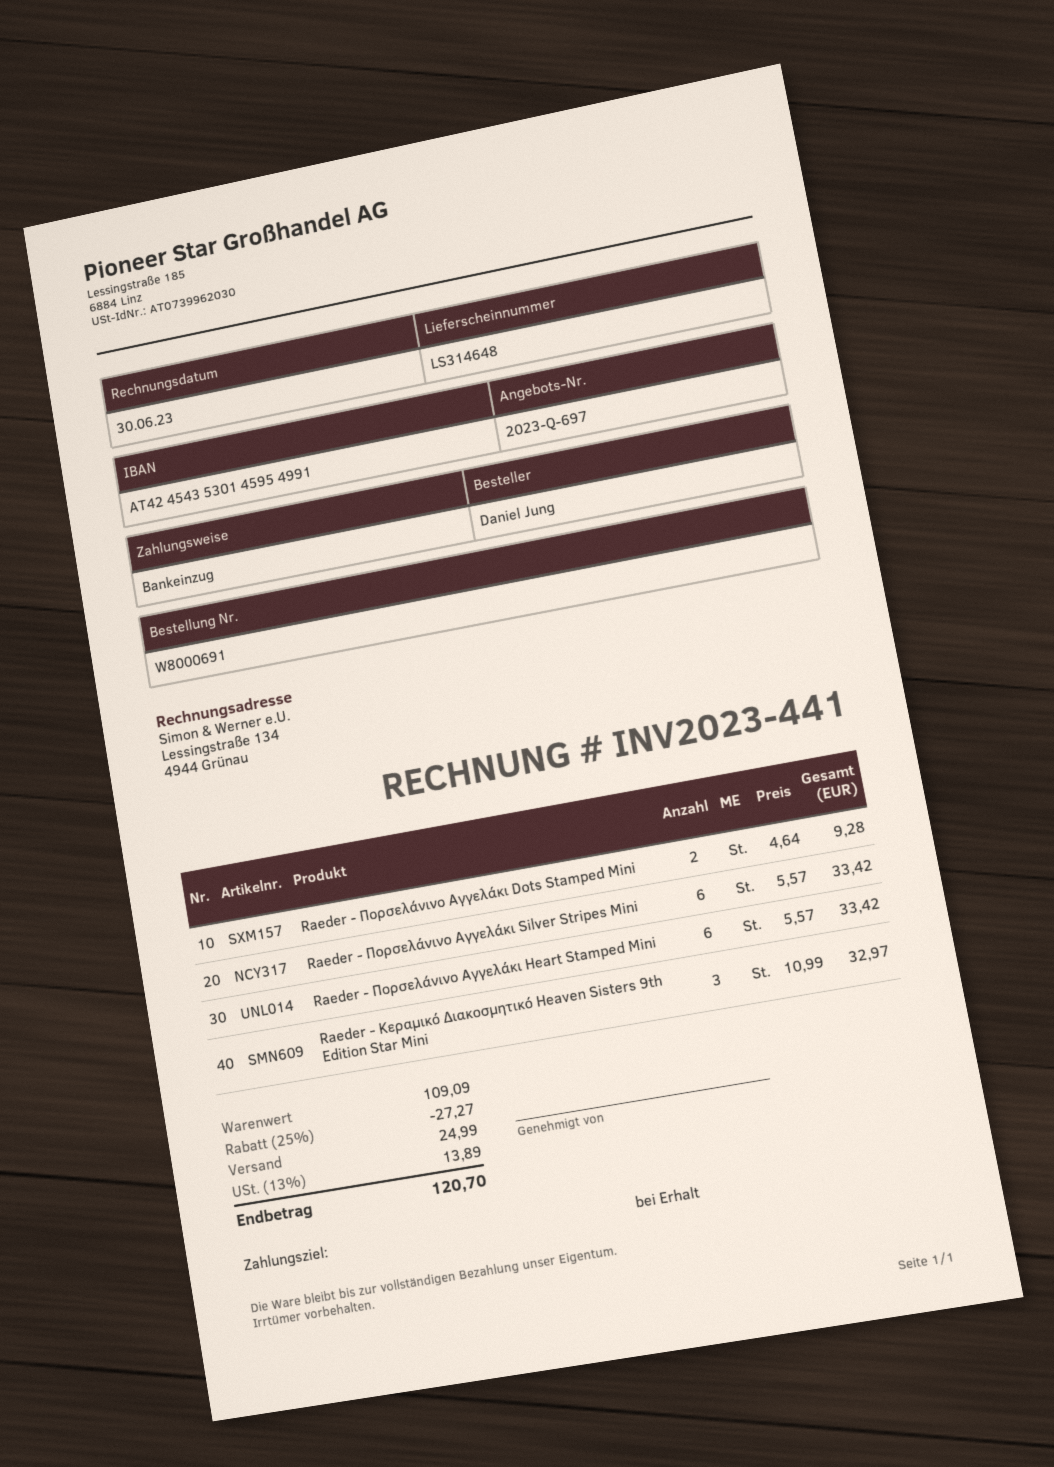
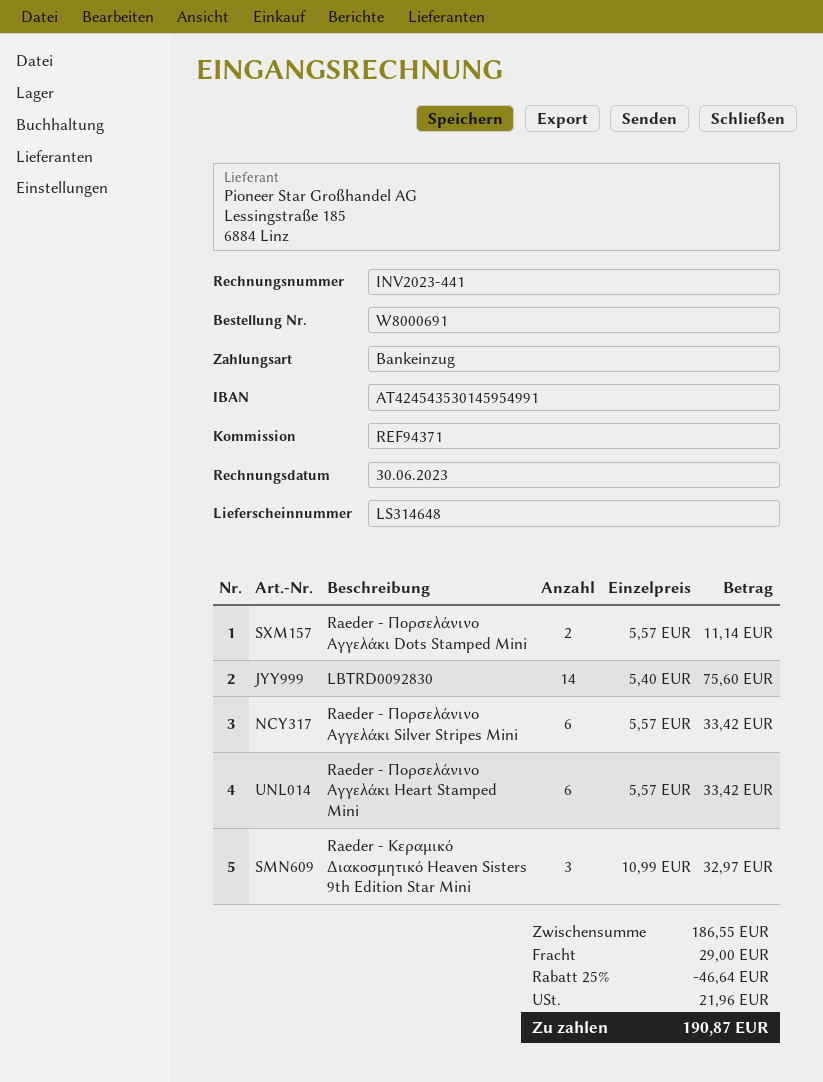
Raeder - Πορσελάνινο Αγγελάκι Dots Stamped Mini: 2 x 4.64 = 9.28 -> 2 x 5.57 = 11.14
LBTRD0092830: none -> 14 x 5.40 = 75.60
subtotal: 109.09 -> 186.55
discount: 25% = 27.27 -> 25% = 46.64
shipping: 24.99 -> 29.00
tax: 13.89 -> 21.96
total: 120.70 -> 190.87

